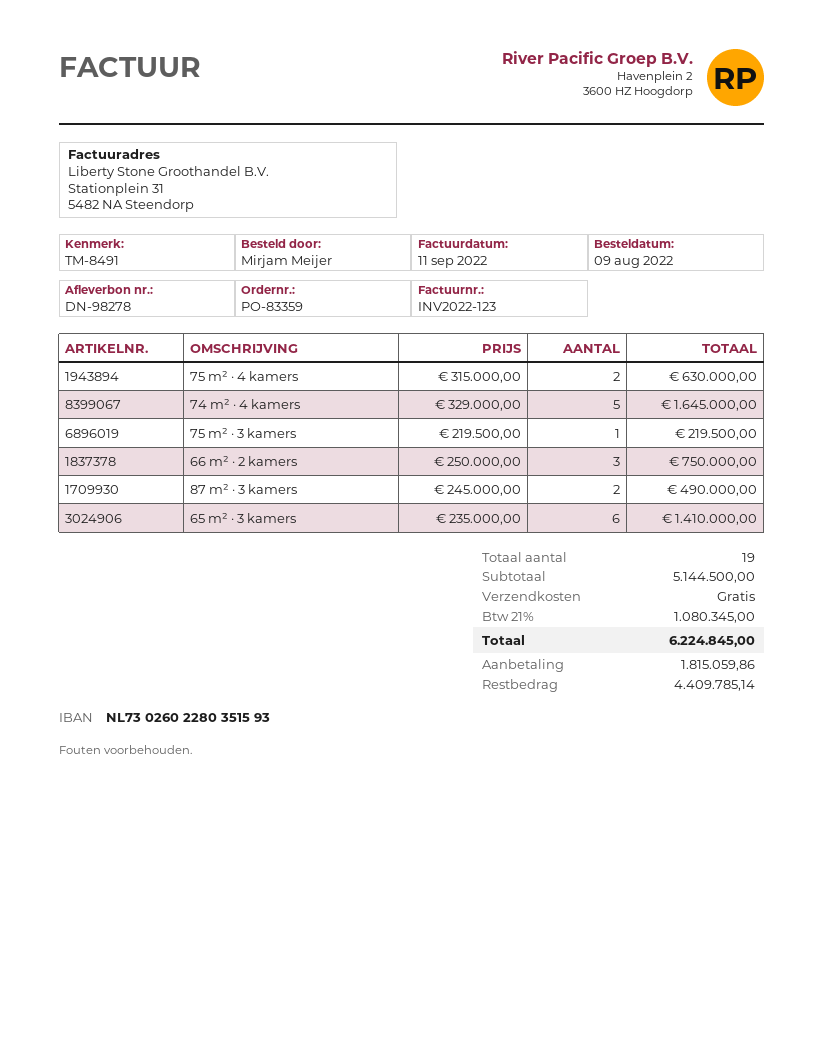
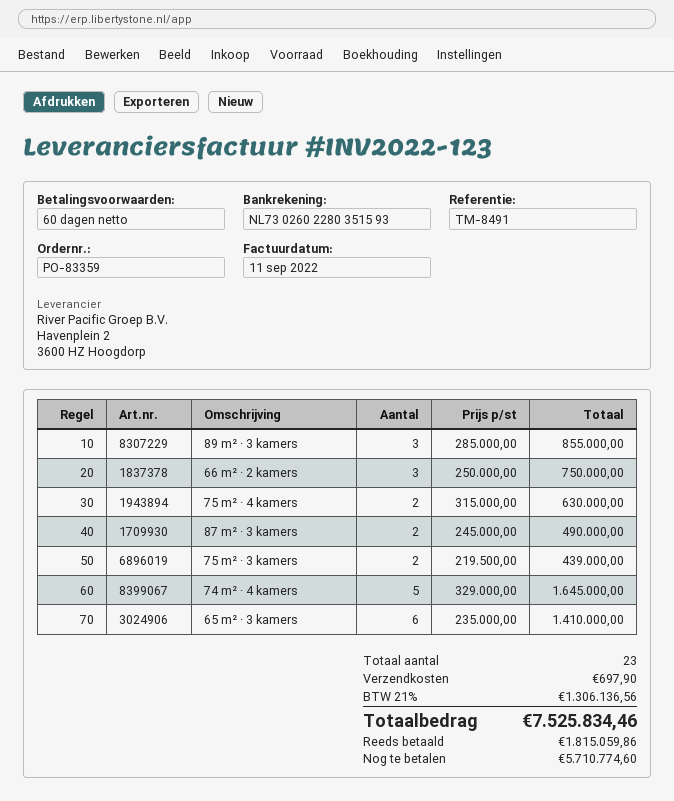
75 m² · 3 kamers: 1 x 219500.00 = 219500.00 -> 2 x 219500.00 = 439000.00
89 m² · 3 kamers: none -> 3 x 285000.00 = 855000.00
total quantity: 19 -> 23
shipping: 0.00 -> 697.90
tax: 21% = 1080345.00 -> 21% = 1306136.56
total: 6224845.00 -> 7525834.46
balance: 4409785.14 -> 5710774.60

